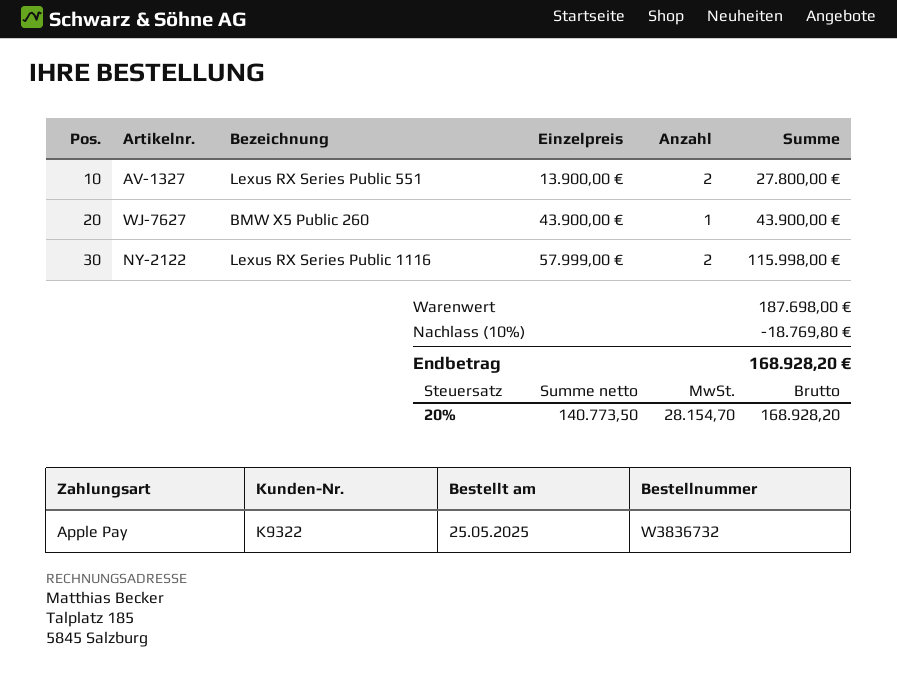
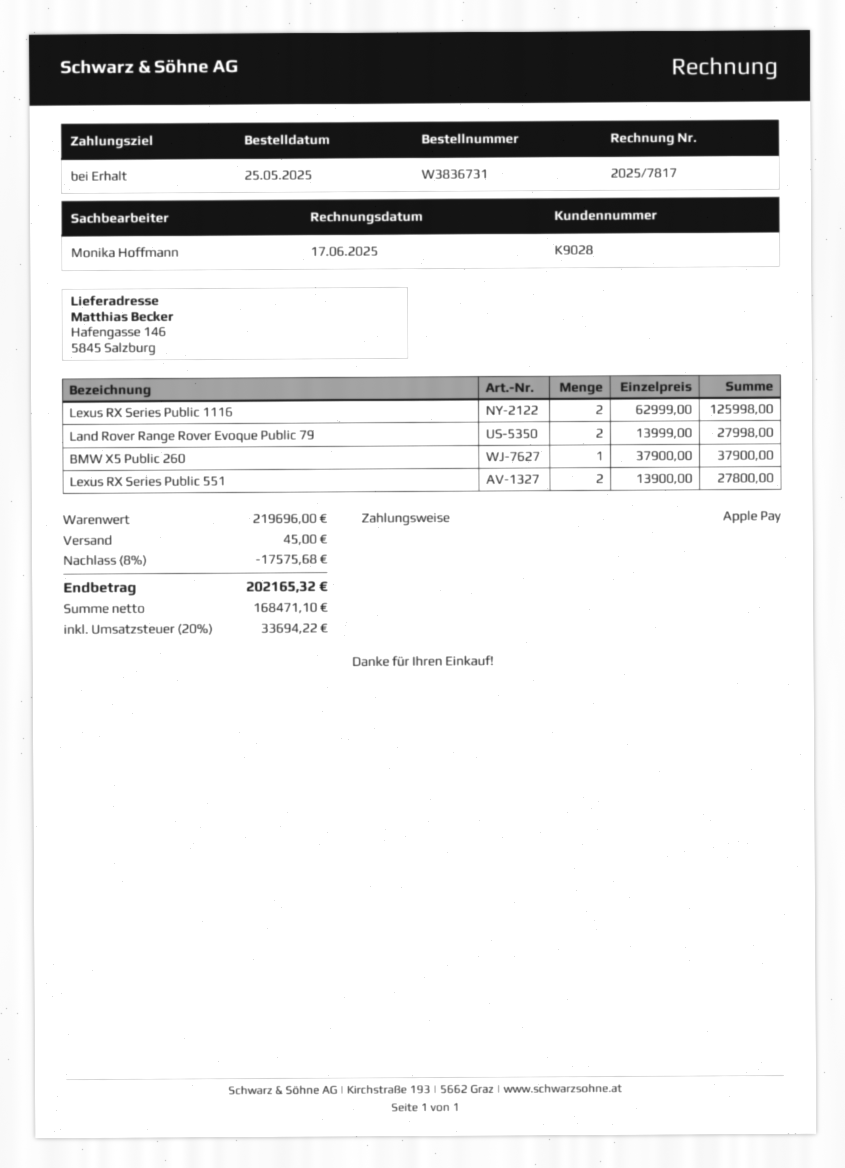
order number: W3836732 -> W3836731
customer number: K9322 -> K9028
BMW X5 Public 260: 1 x 43900.00 = 43900.00 -> 1 x 37900.00 = 37900.00
Lexus RX Series Public 1116: 2 x 57999.00 = 115998.00 -> 2 x 62999.00 = 125998.00
Land Rover Range Rover Evoque Public 79: none -> 2 x 13999.00 = 27998.00
subtotal: 187698.00 -> 219696.00
discount: 10% = 18769.80 -> 8% = 17575.68
shipping: none -> 45.00
net: 140773.50 -> 168471.10
tax: 20% = 28154.70 -> 20% = 33694.22
total: 168928.20 -> 202165.32

